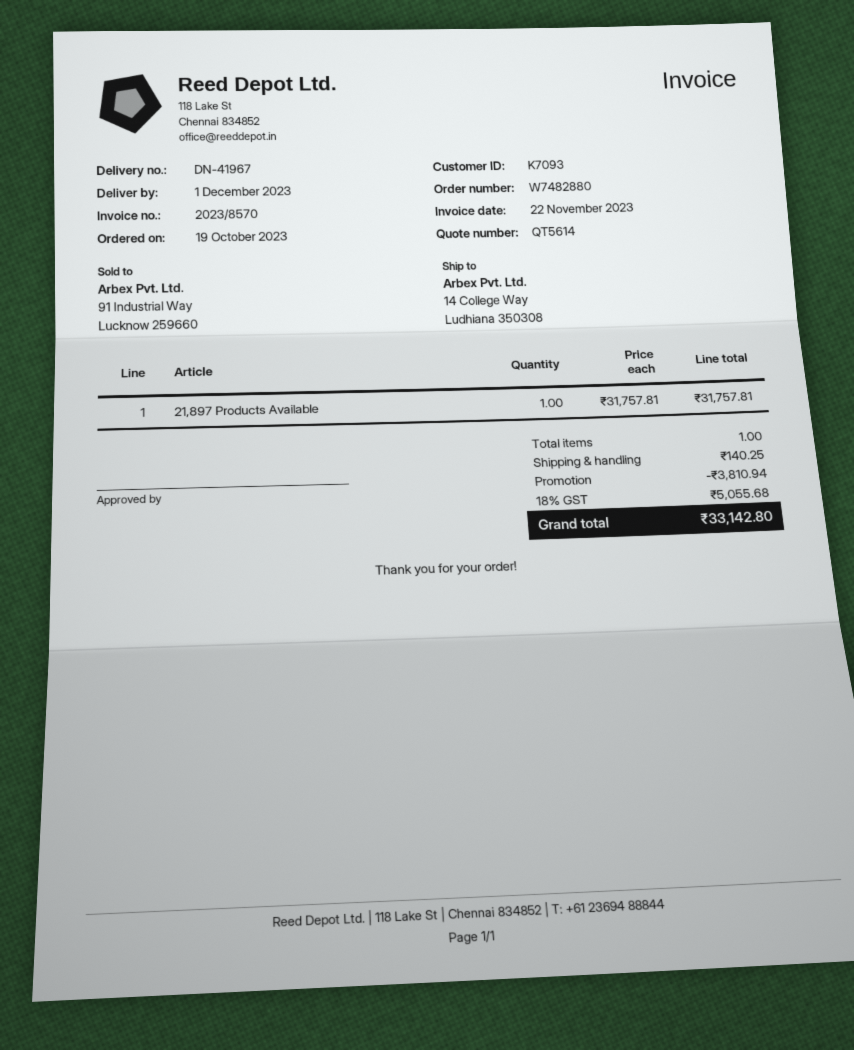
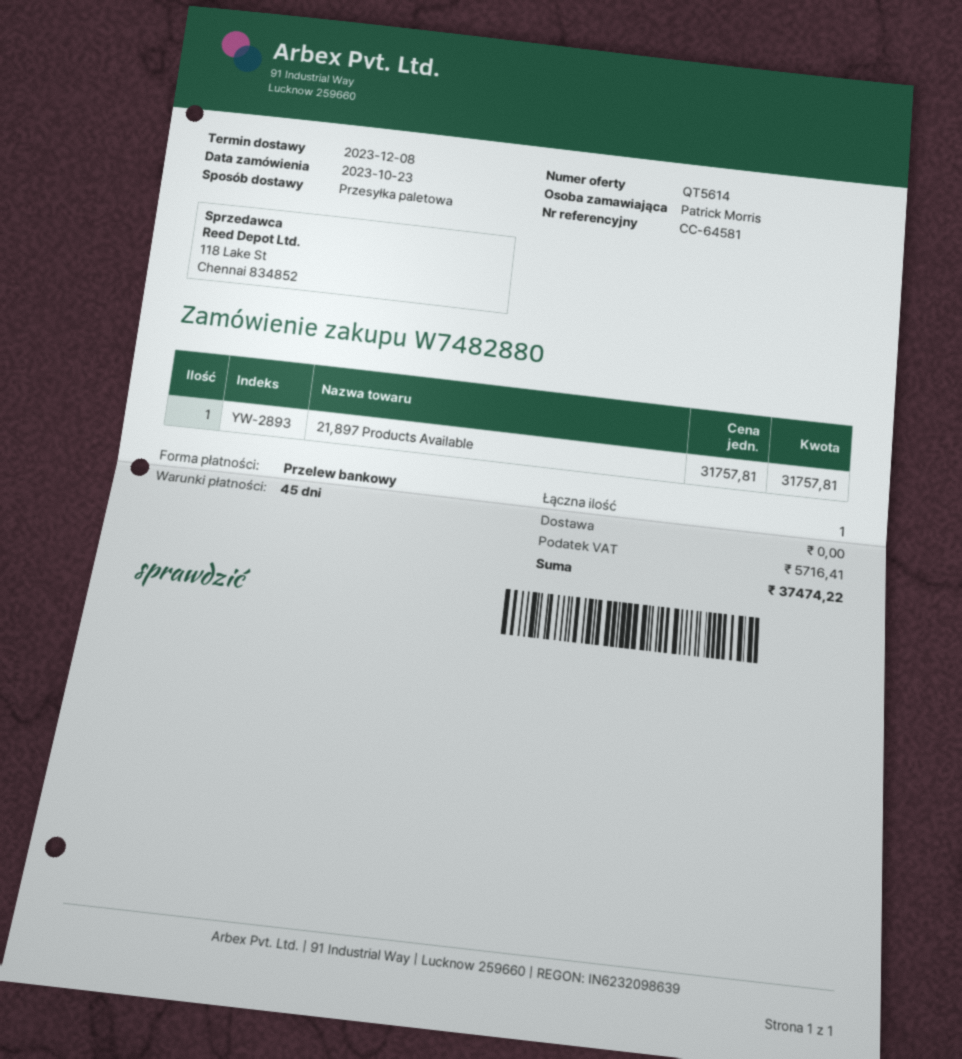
order date: 2023-10-19 -> 2023-10-23
delivery date: 2023-12-01 -> 2023-12-08
discount: 3810.94 -> none
shipping: 140.25 -> 0.00
tax: 5055.68 -> 5716.41
total: 33142.80 -> 37474.22

